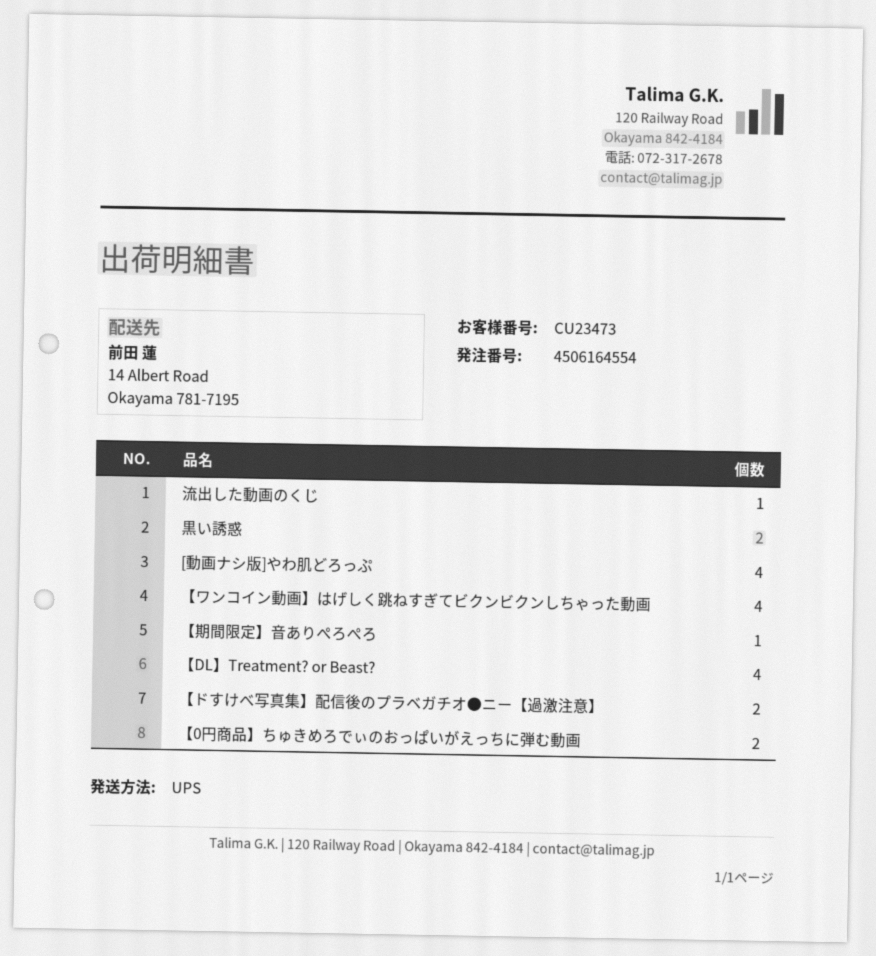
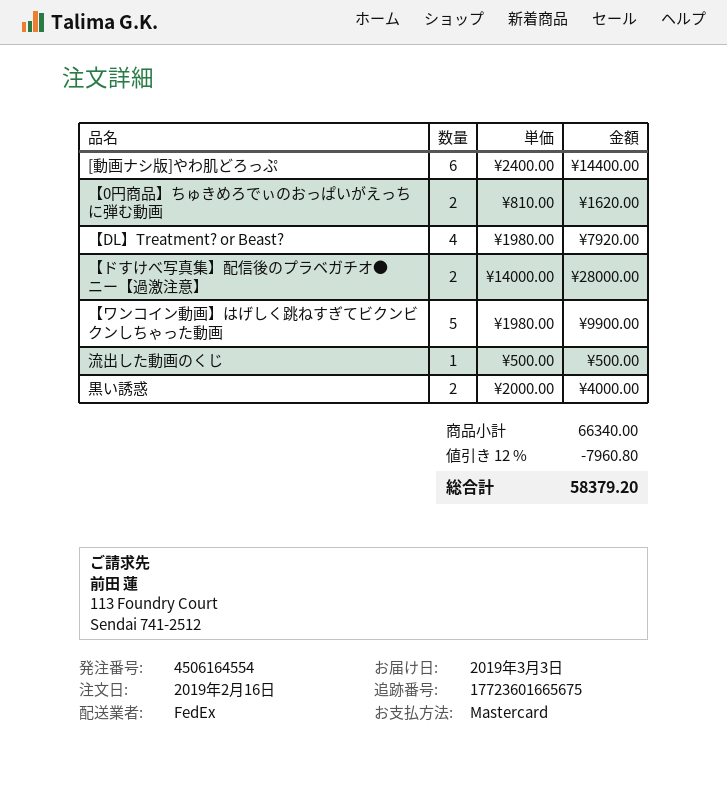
shipping method: UPS -> FedEx
[動画ナシ版]やわ肌どろっぷ: 4 -> 6
【ワンコイン動画】はげしく跳ねすぎてビクンビクンしちゃった動画: 4 -> 5
【期間限定】音ありぺろぺろ: 1 -> none

